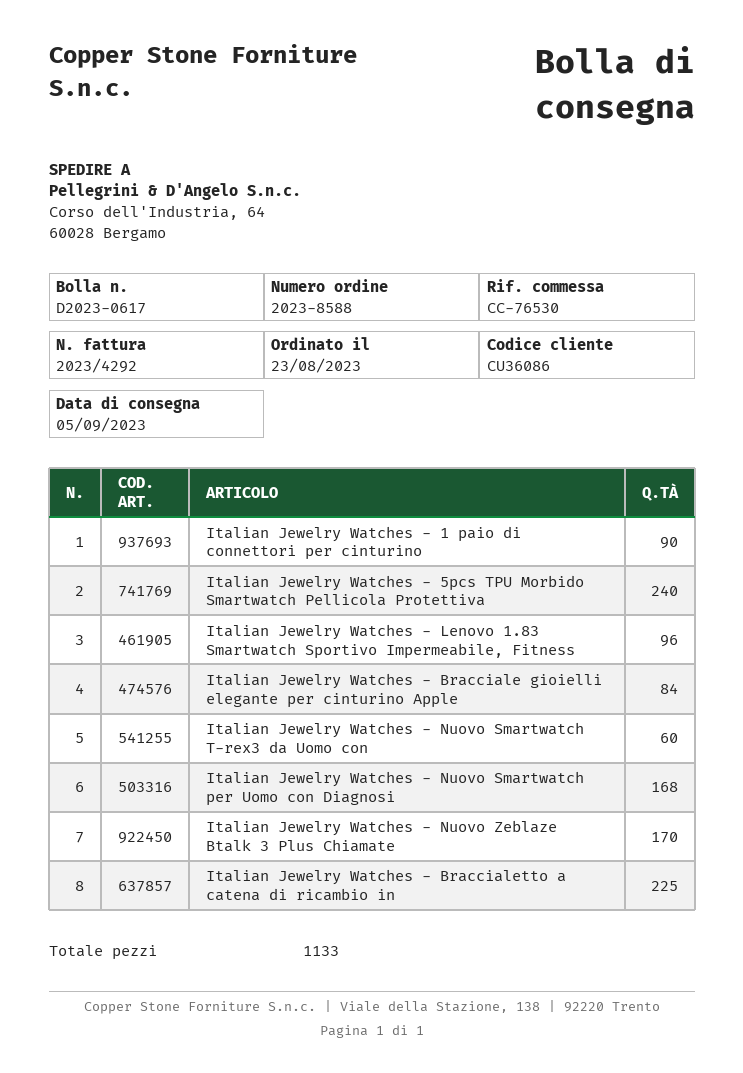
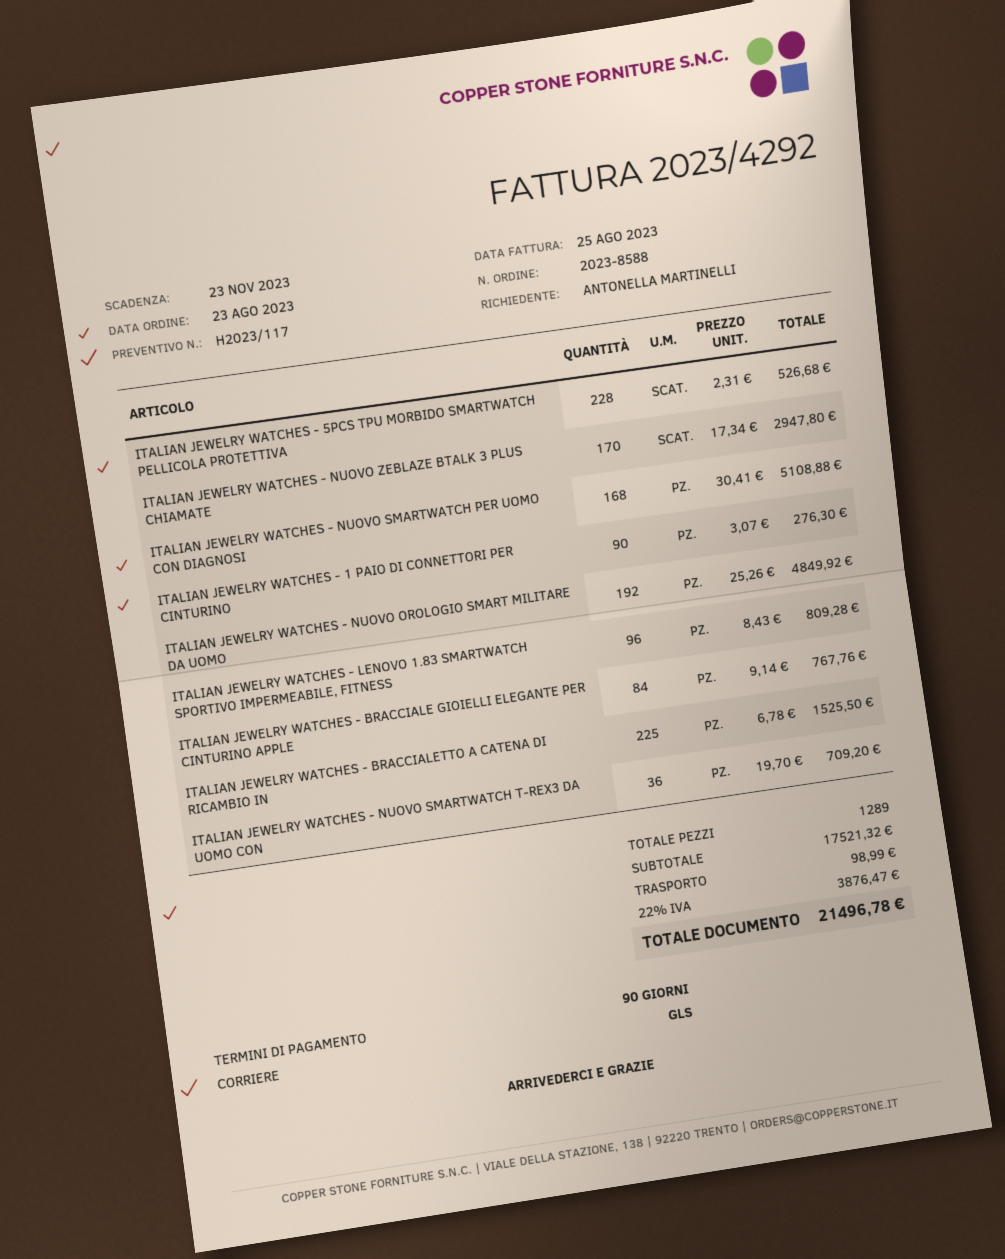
Italian Jewelry Watches - 5pcs TPU Morbido Smartwatch Pellicola Protettiva: 240 -> 228
Italian Jewelry Watches - Nuovo Smartwatch T-rex3 da Uomo con: 60 -> 36
ITALIAN JEWELRY WATCHES - NUOVO OROLOGIO SMART MILITARE DA UOMO: none -> 192
total quantity: 1133 -> 1289

